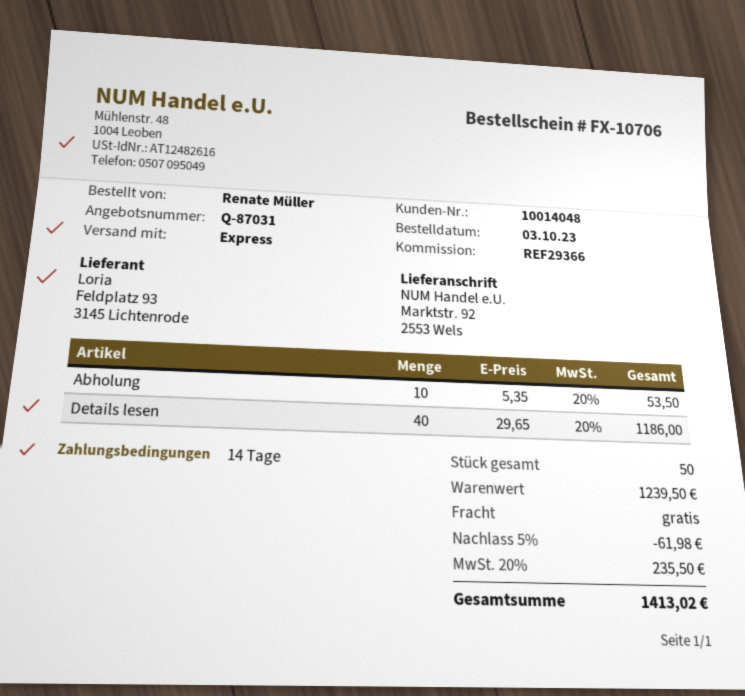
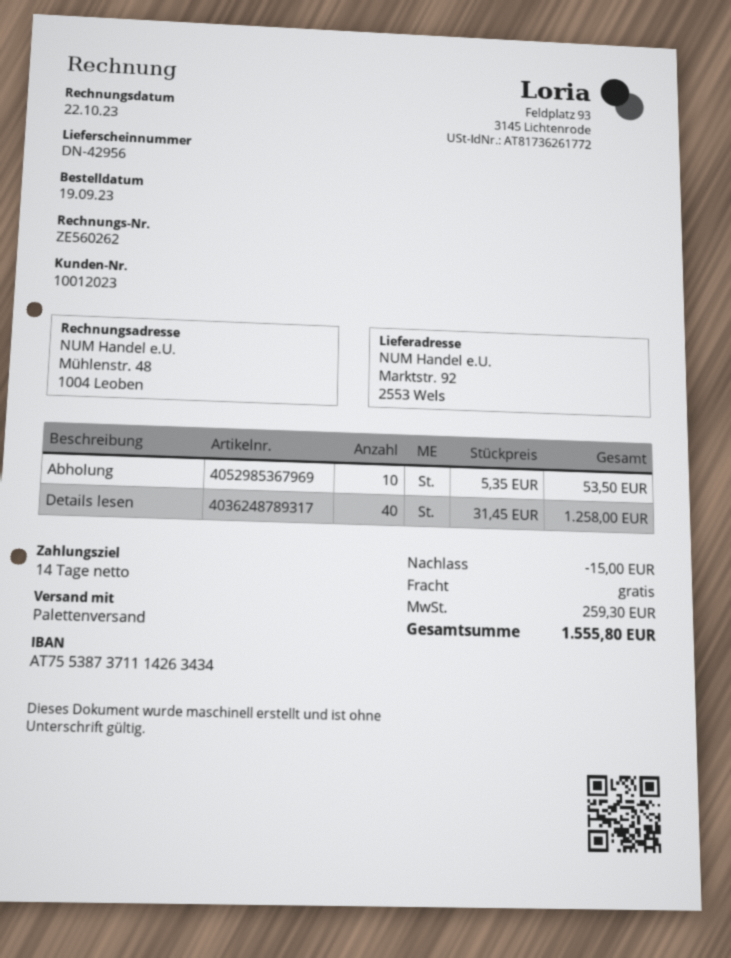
order date: 2023-10-03 -> 2023-09-19
customer number: 10014048 -> 10012023
shipping method: express -> pallet freight
Details lesen: 40 x 29.65 = 1186.00 -> 40 x 31.45 = 1258.00
discount: 61.98 -> 15.00
tax: 235.50 -> 259.30
total: 1413.02 -> 1555.80

